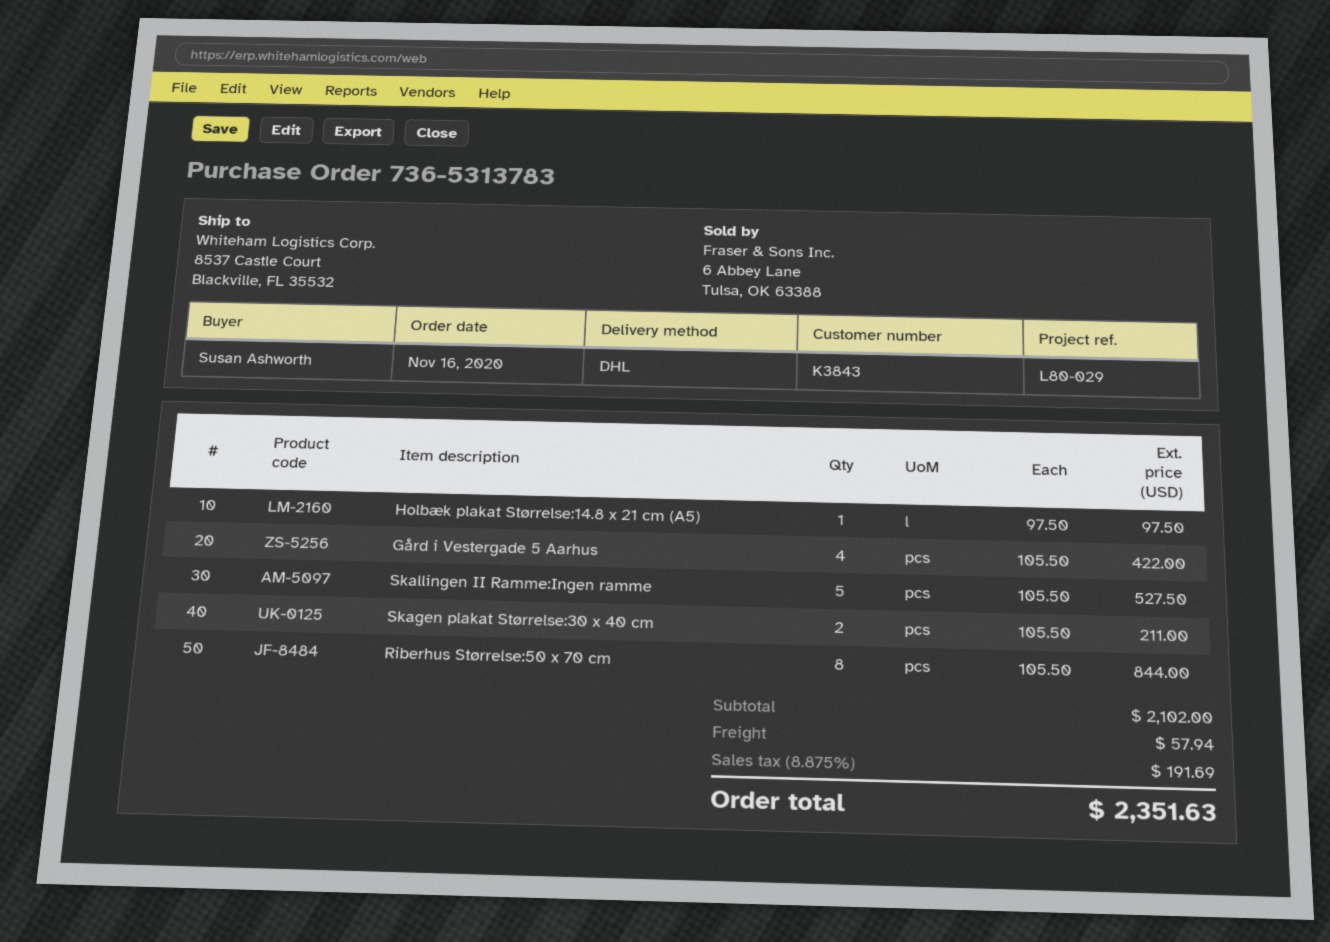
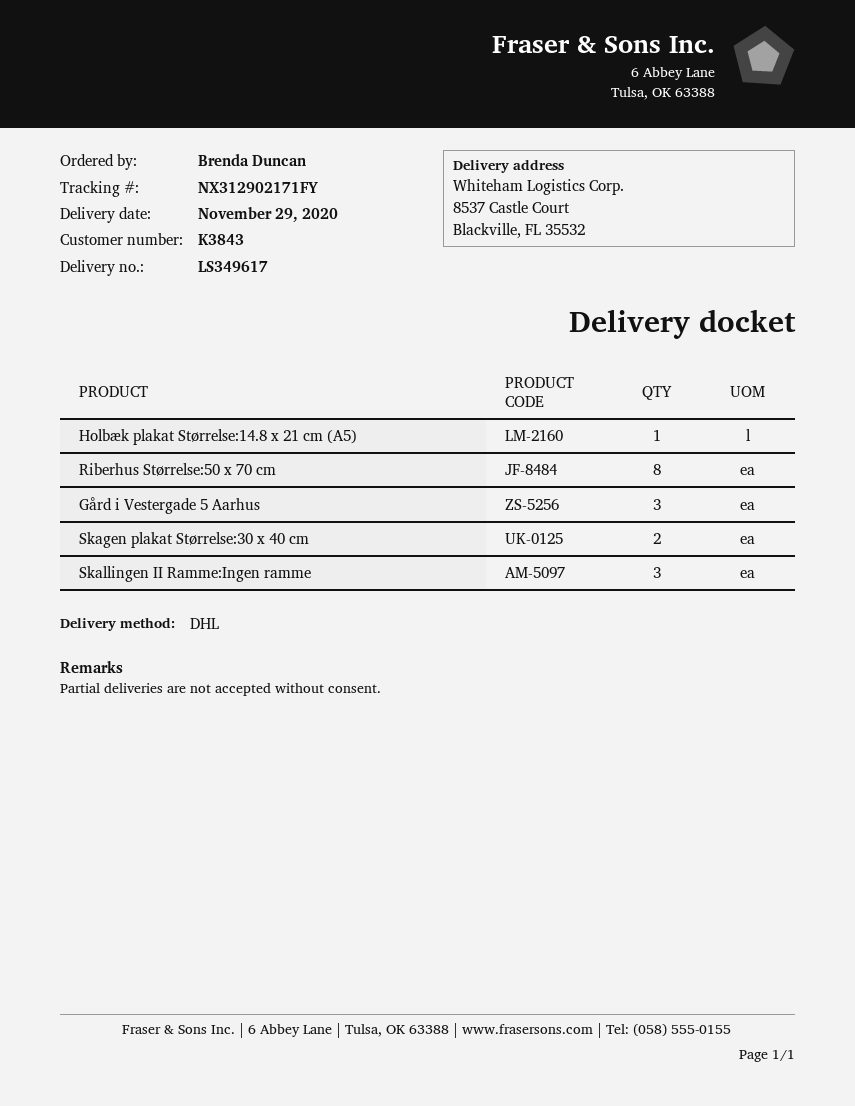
ordered by: Susan Ashworth -> Brenda Duncan
Gård i Vestergade 5 Aarhus: 4 -> 3
Skallingen II Ramme:Ingen ramme: 5 -> 3

